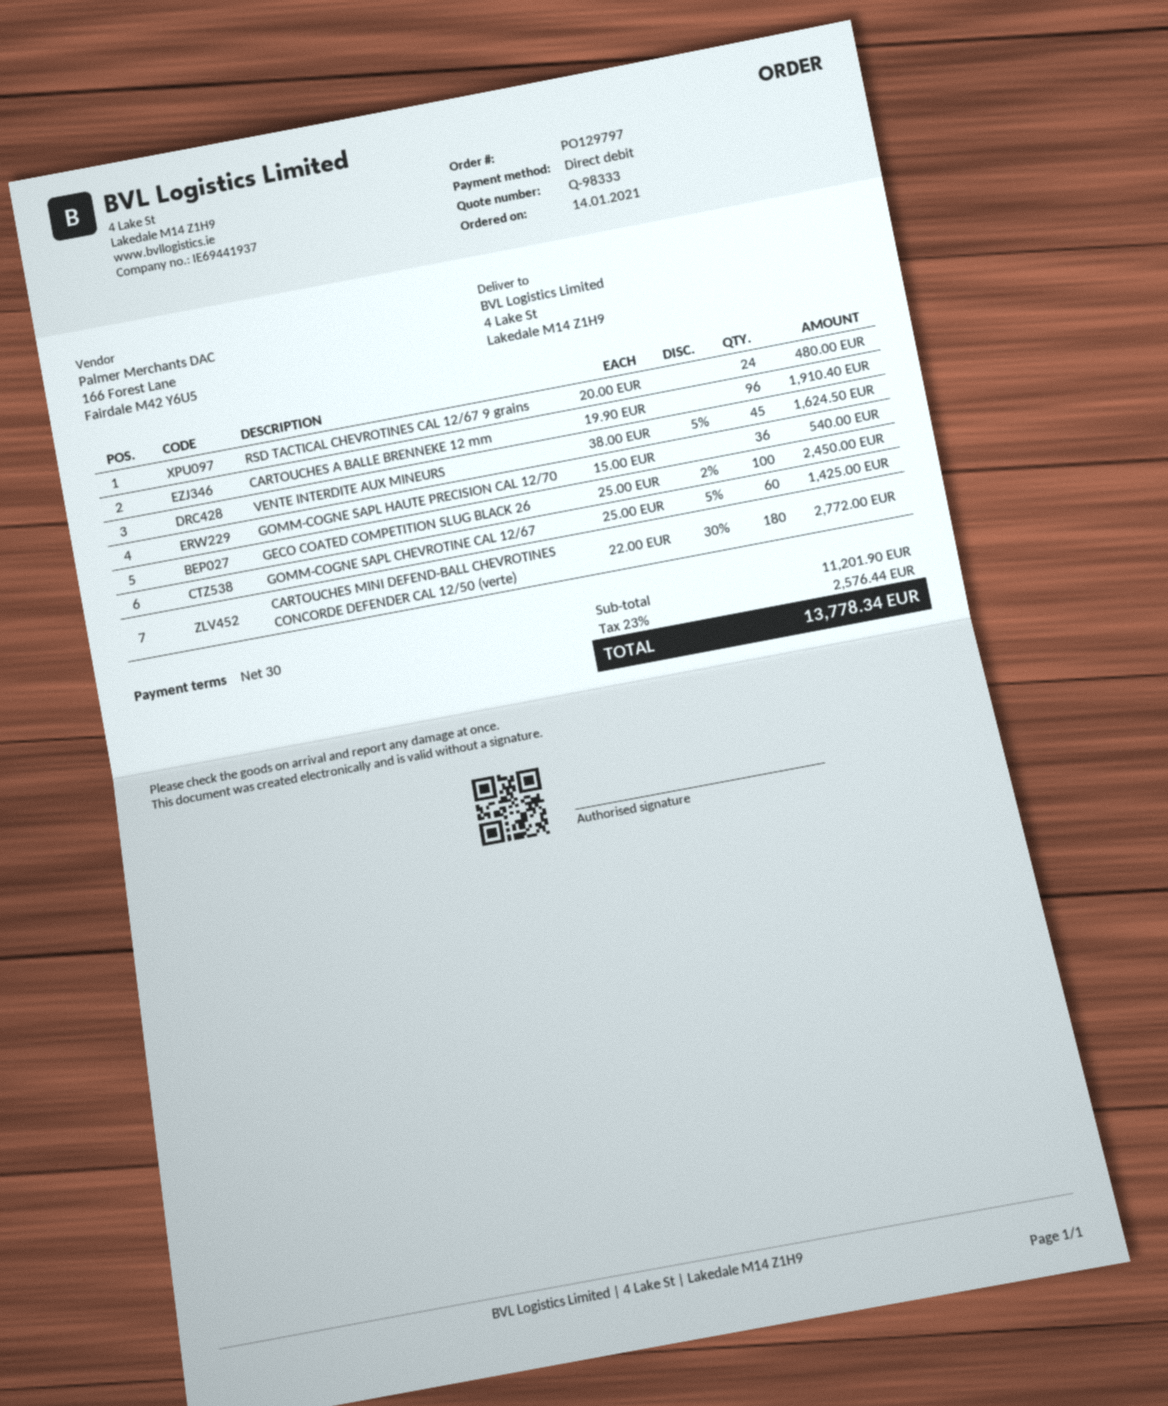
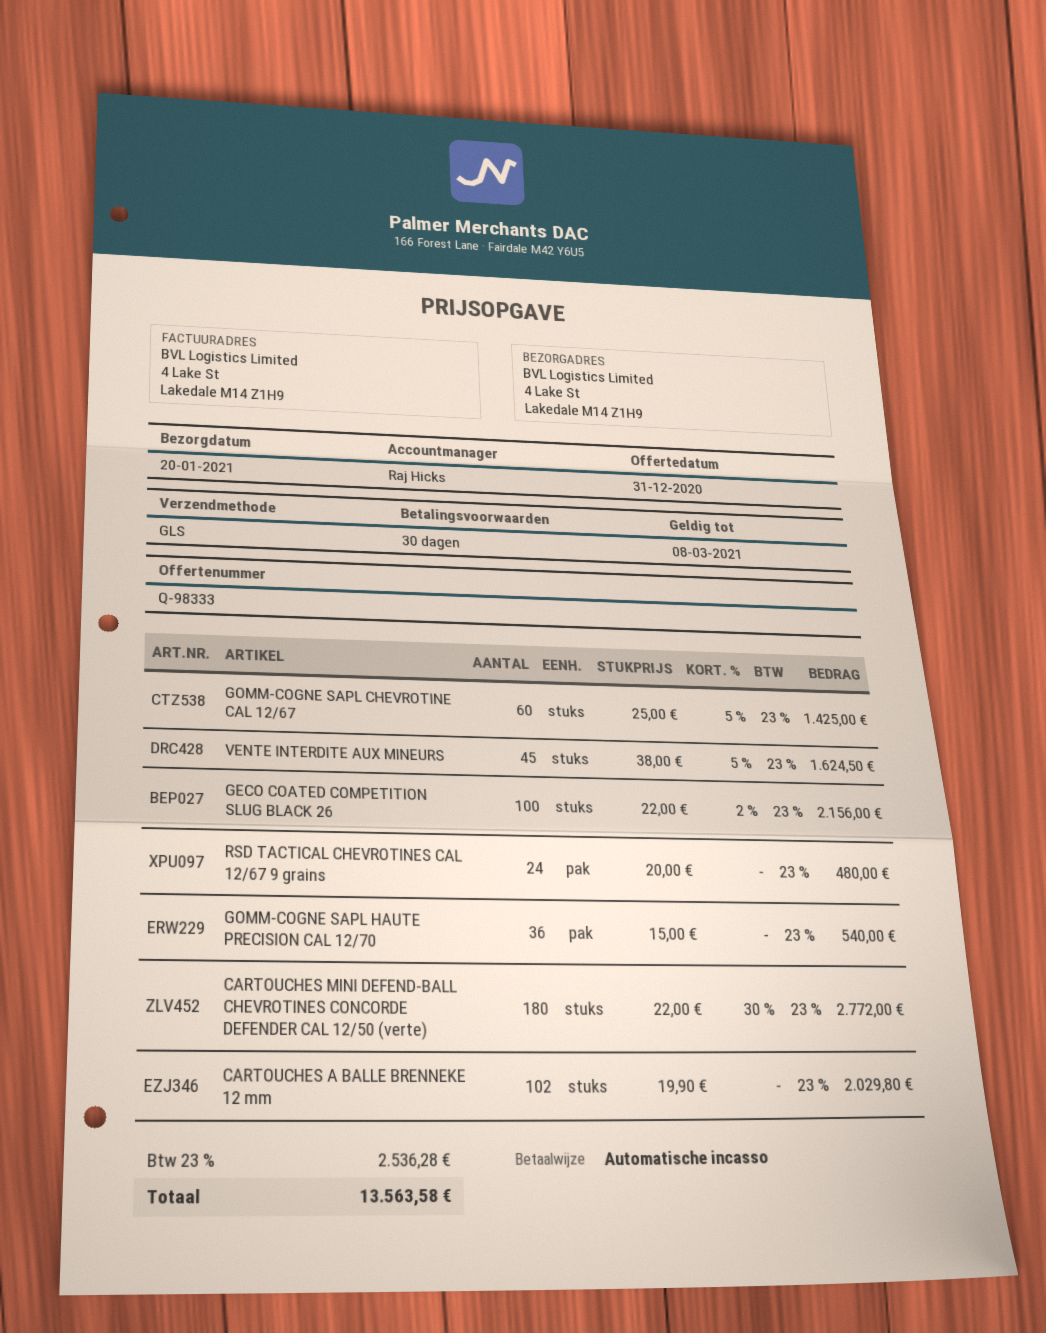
CARTOUCHES A BALLE BRENNEKE 12 mm: 96 x 19.90 = 1910.40 -> 102 x 19.90 = 2029.80
GECO COATED COMPETITION SLUG BLACK 26: 100 x 25.00 - 2% = 2450.00 -> 100 x 22.00 - 2% = 2156.00
tax: 23% = 2576.44 -> 23% = 2536.28
total: 13778.34 -> 13563.58

